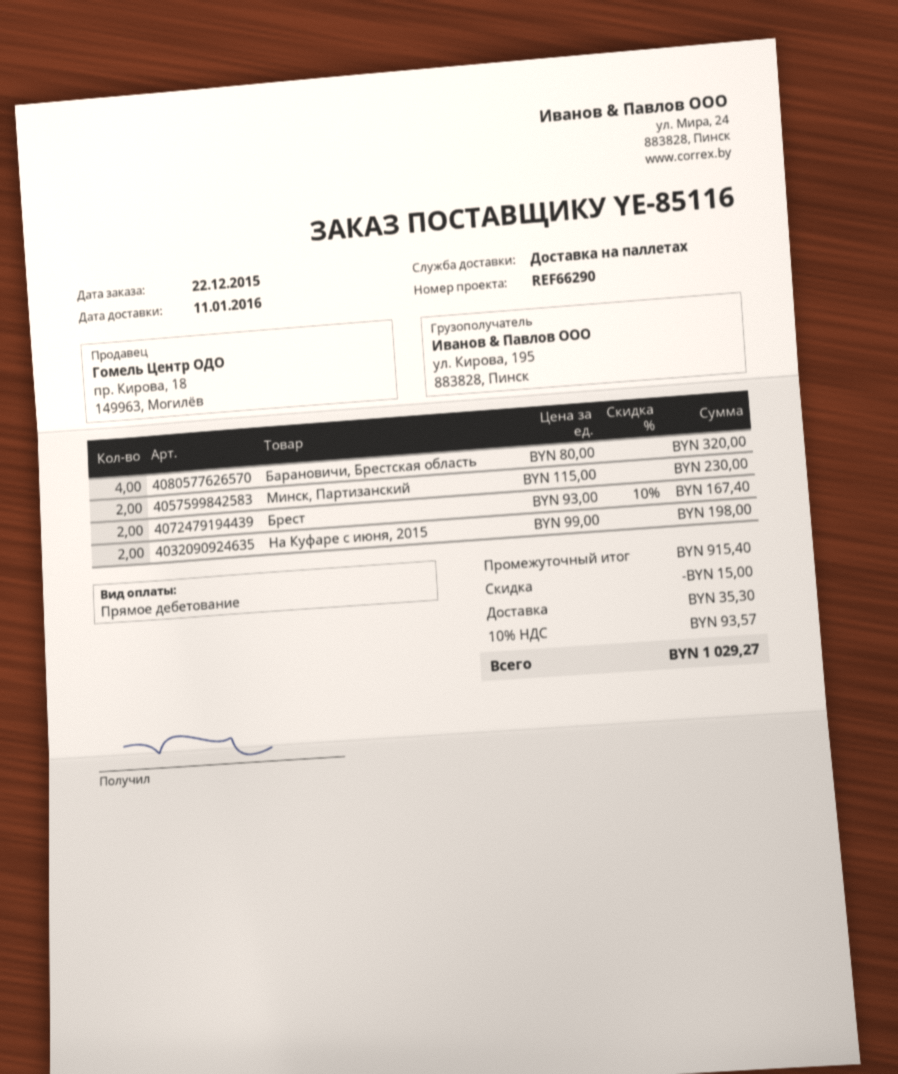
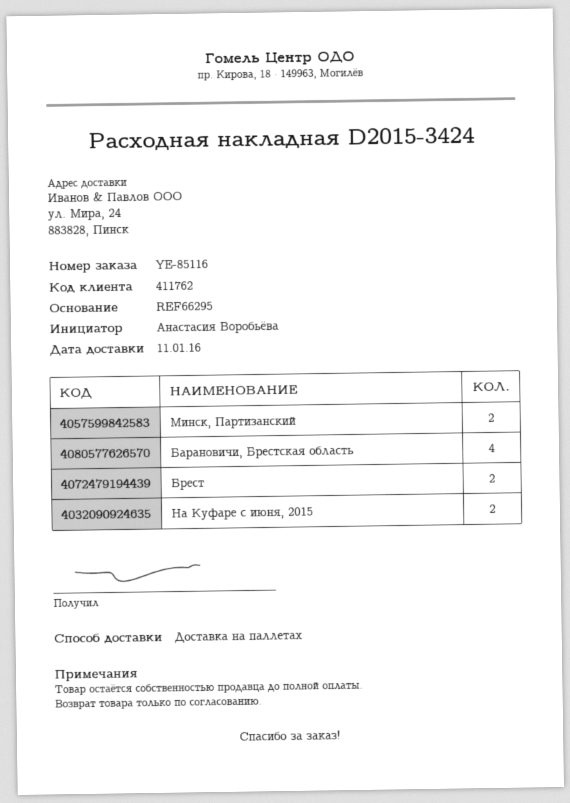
reference: REF66290 -> REF66295
ship to: ул. Кирова, 195, 883828, Пинск -> ул. Мира, 24, 883828, Пинск

